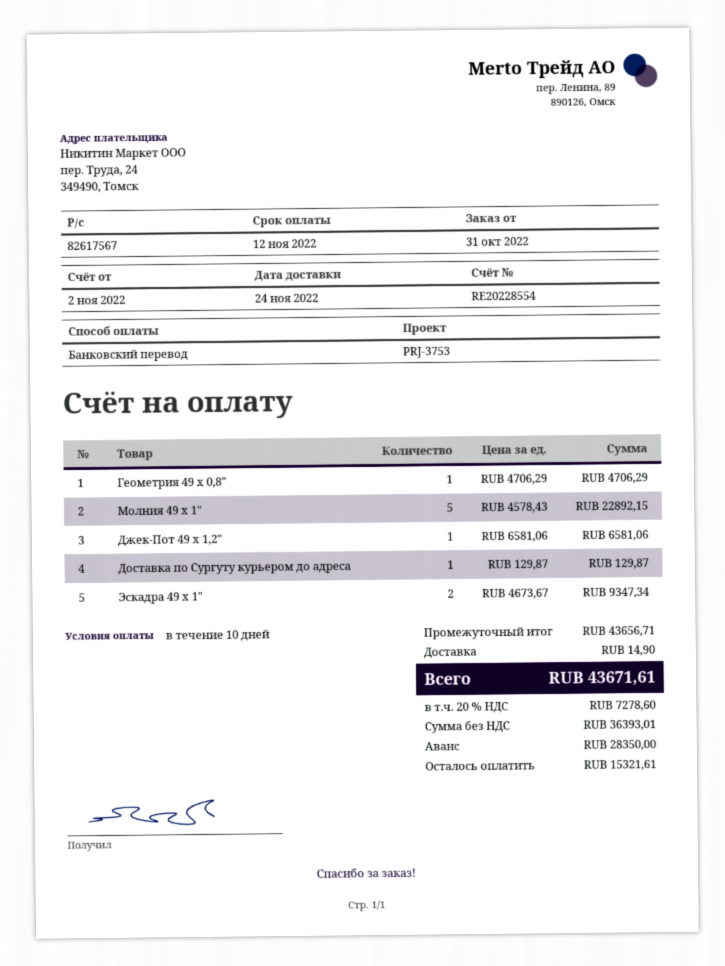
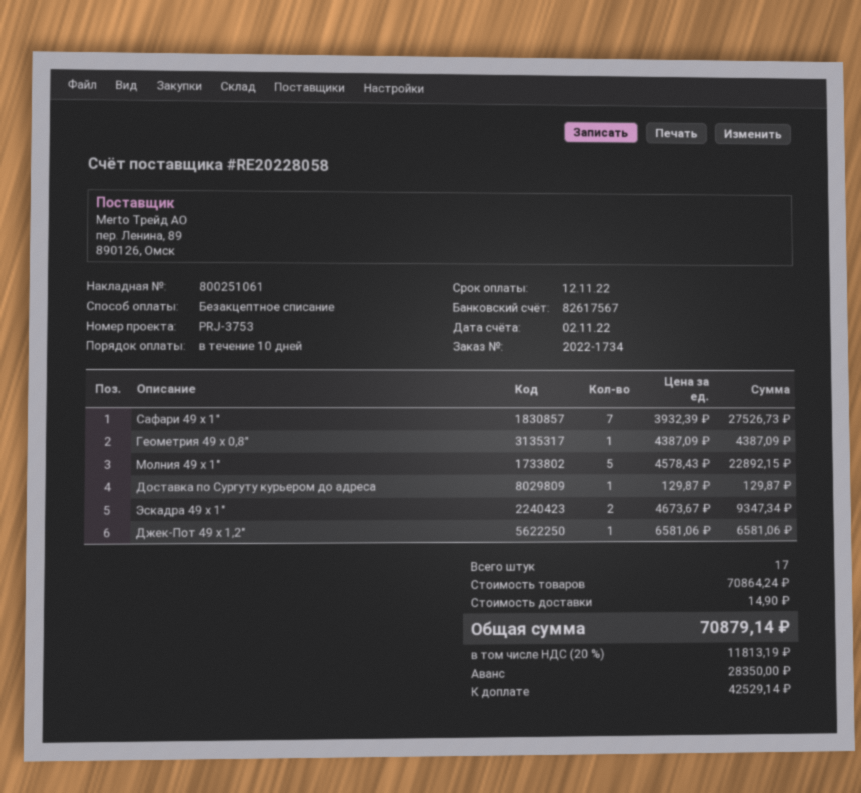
invoice number: RE20228554 -> RE20228058
payment method: bank transfer -> direct debit
Геометрия 49 x 0,8": 1 x 4706.29 = 4706.29 -> 1 x 4387.09 = 4387.09
Сафари 49 x 1": none -> 7 x 3932.39 = 27526.73
subtotal: 43656.71 -> 70864.24
tax: 20% = 7278.60 -> 20% = 11813.19
total: 43671.61 -> 70879.14
balance: 15321.61 -> 42529.14

